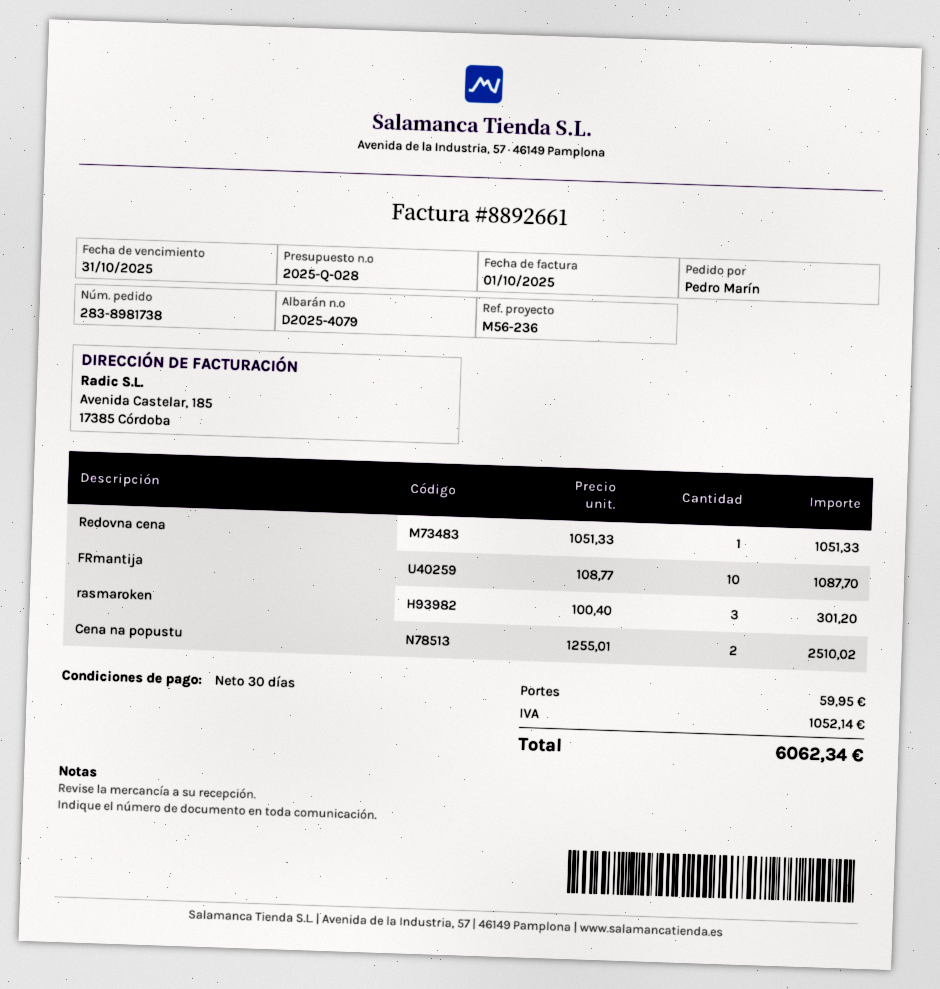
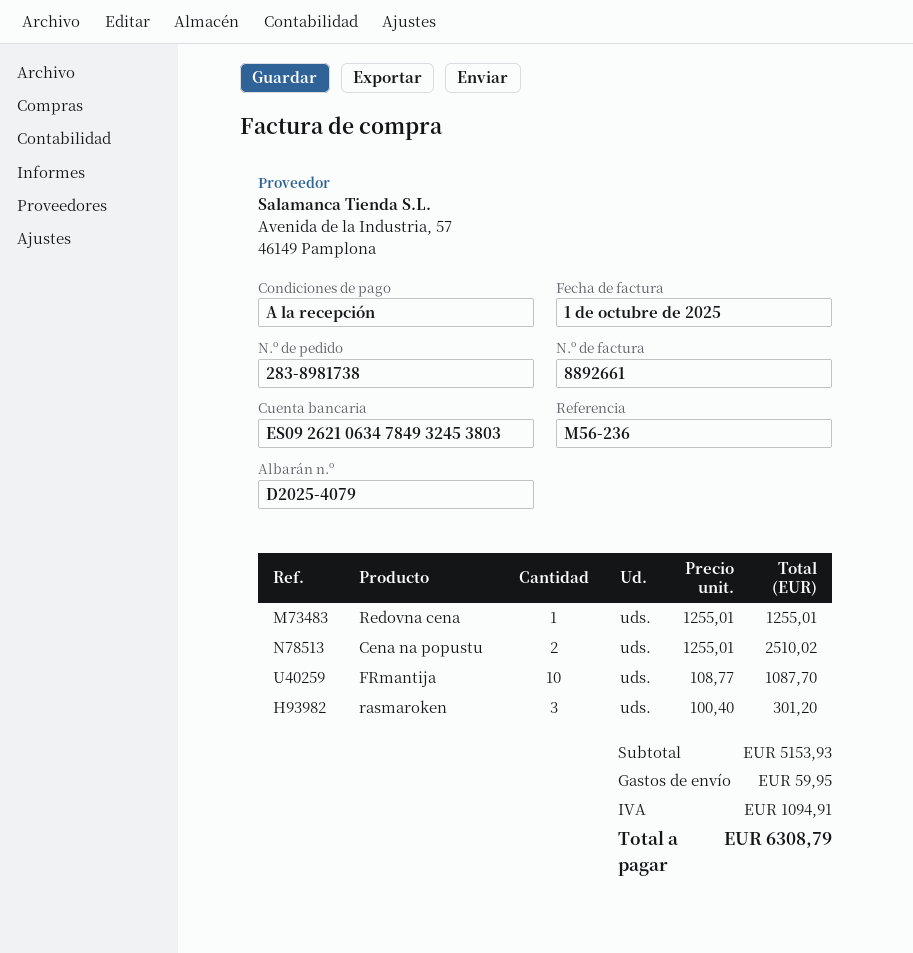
payment terms: 30 days -> on receipt
Redovna cena: 1 x 1051.33 = 1051.33 -> 1 x 1255.01 = 1255.01
tax: 1052.14 -> 1094.91
total: 6062.34 -> 6308.79

